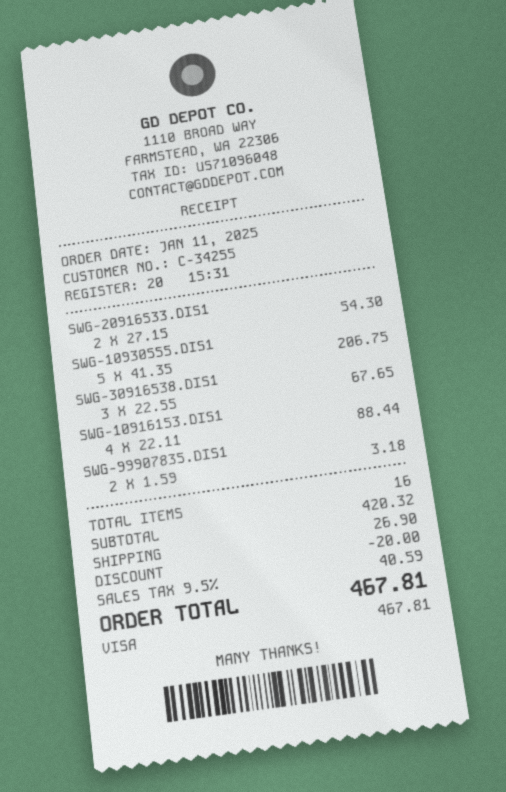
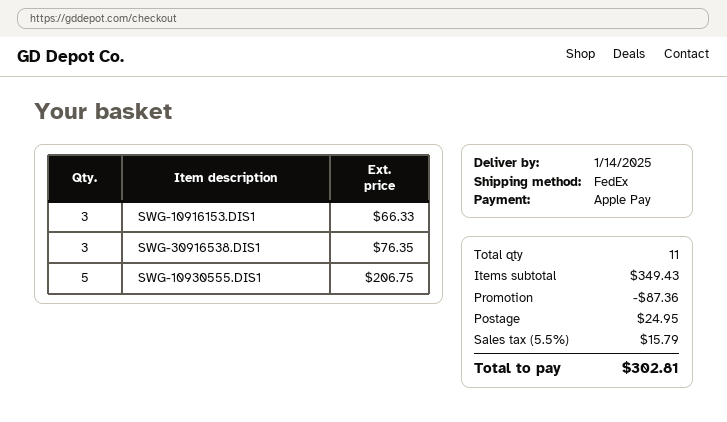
payment method: Visa -> Apple Pay
SWG-20916533.DIS1: 2 for 54.30 -> none
SWG-30916538.DIS1: 3 for 67.65 -> 3 for 76.35
SWG-10916153.DIS1: 4 for 88.44 -> 3 for 66.33
SWG-99907835.DIS1: 2 for 3.18 -> none
total quantity: 16 -> 11
subtotal: 420.32 -> 349.43
discount: 20.00 -> 87.36
shipping: 26.90 -> 24.95
tax: 9.5% = 40.59 -> 5.5% = 15.79
total: 467.81 -> 302.81

